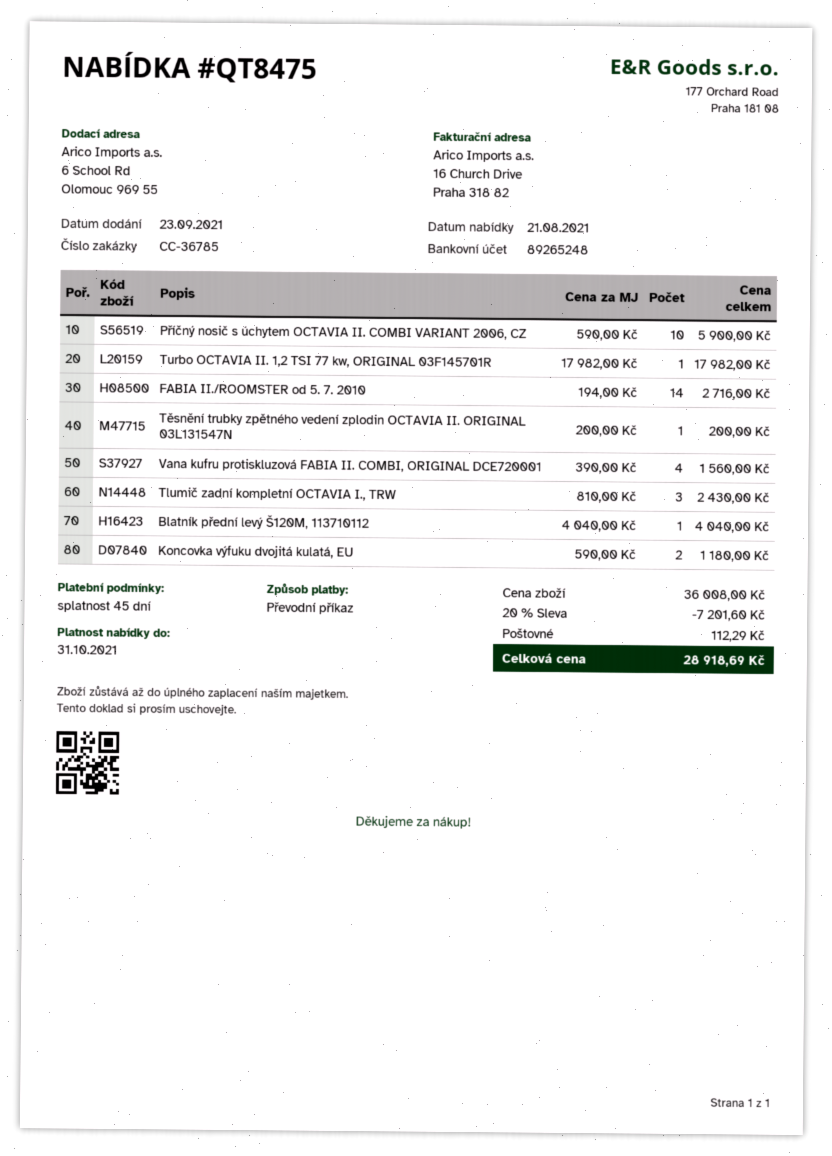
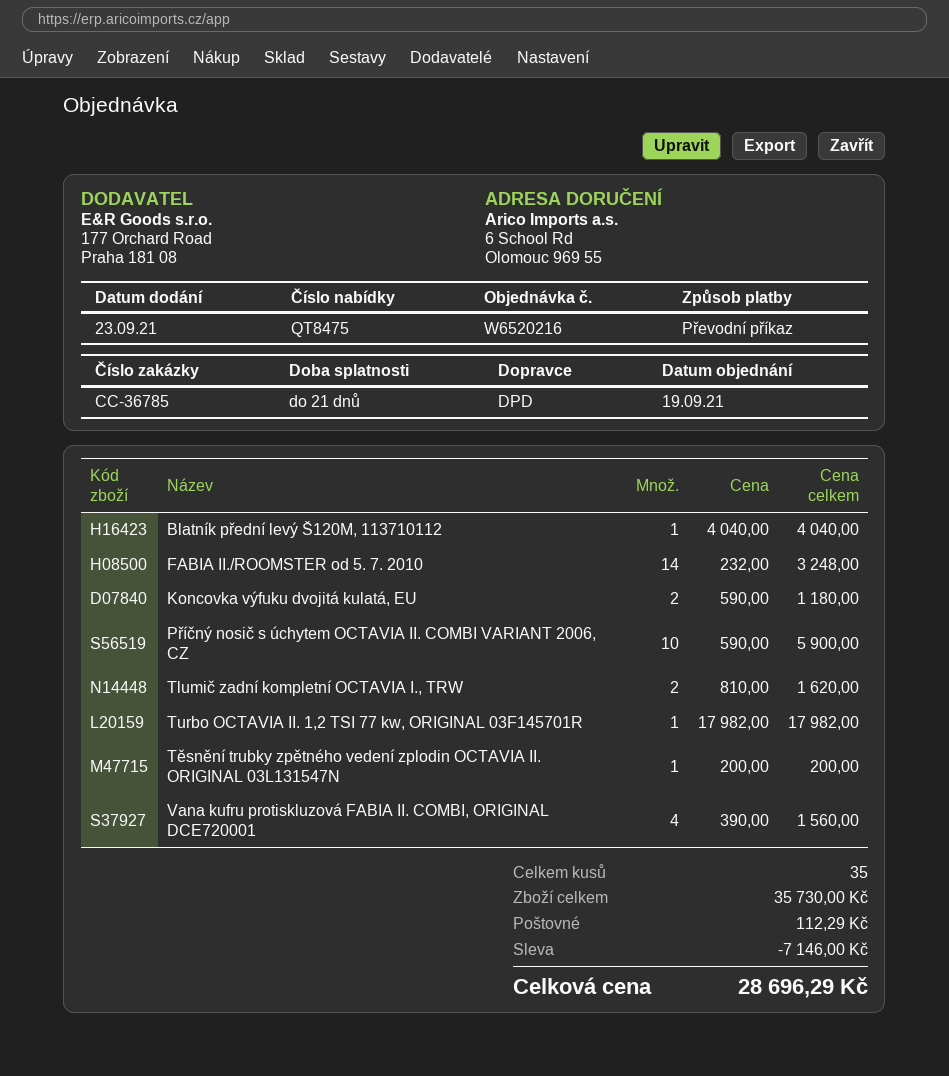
payment terms: 45 days -> 21 days
FABIA II./ROOMSTER od 5. 7. 2010: 14 x 194.00 = 2716.00 -> 14 x 232.00 = 3248.00
Tlumič zadní kompletní OCTAVIA I., TRW: 3 x 810.00 = 2430.00 -> 2 x 810.00 = 1620.00
subtotal: 36008.00 -> 35730.00
discount: 7201.60 -> 7146.00
total: 28918.69 -> 28696.29

